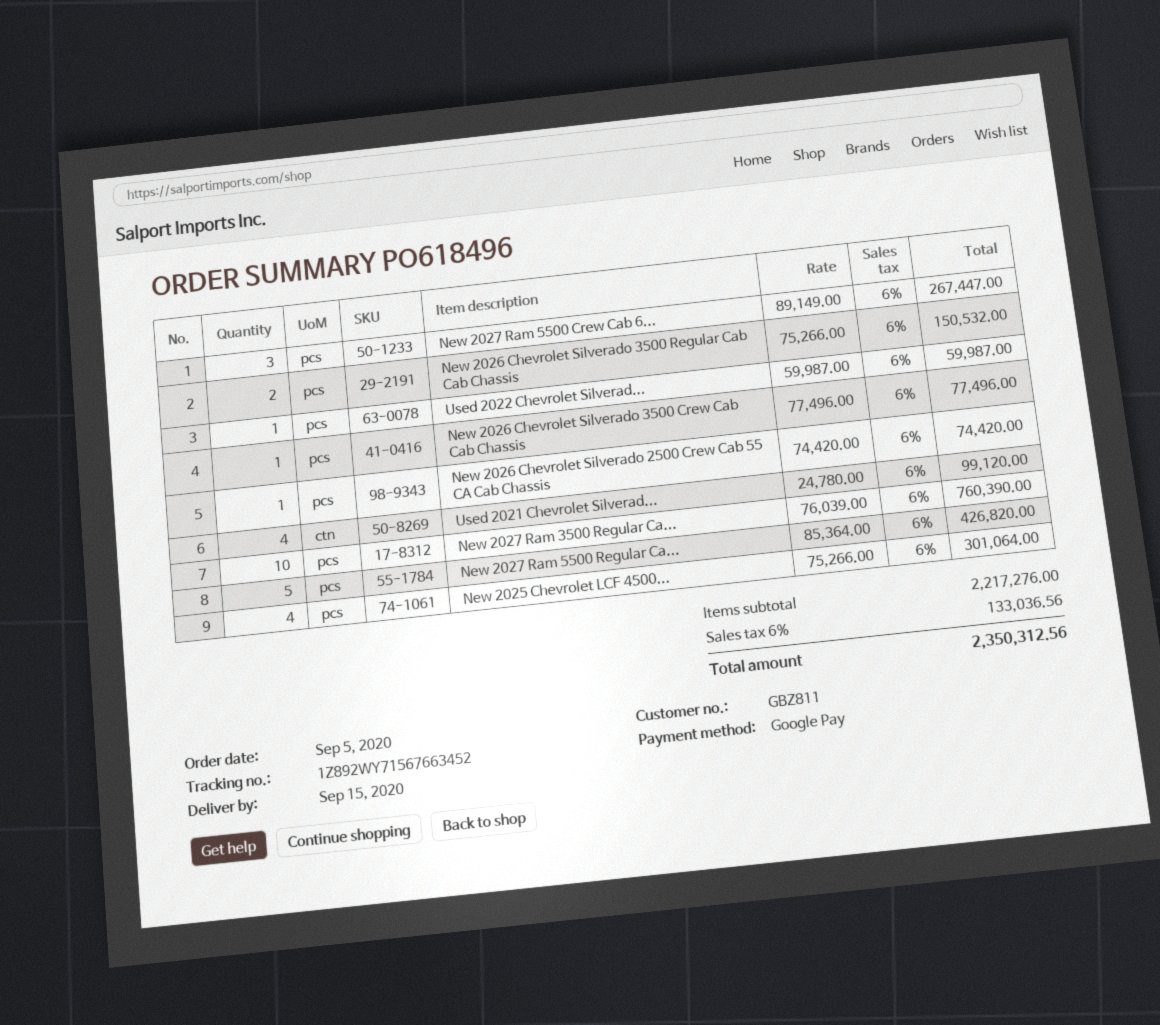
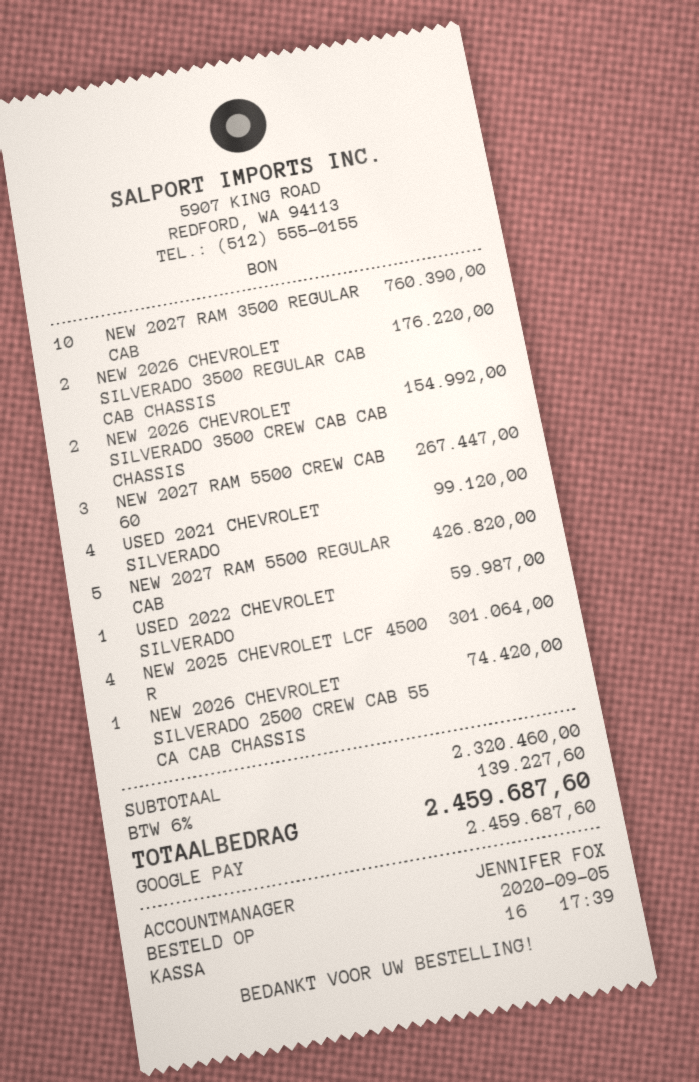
New 2026 Chevrolet Silverado 3500 Regular Cab Cab Chassis: 2 for 150532.00 -> 2 for 176220.00
New 2026 Chevrolet Silverado 3500 Crew Cab Cab Chassis: 1 for 77496.00 -> 2 for 154992.00
subtotal: 2217276.00 -> 2320460.00
tax: 6% = 133036.56 -> 6% = 139227.60
total: 2350312.56 -> 2459687.60

